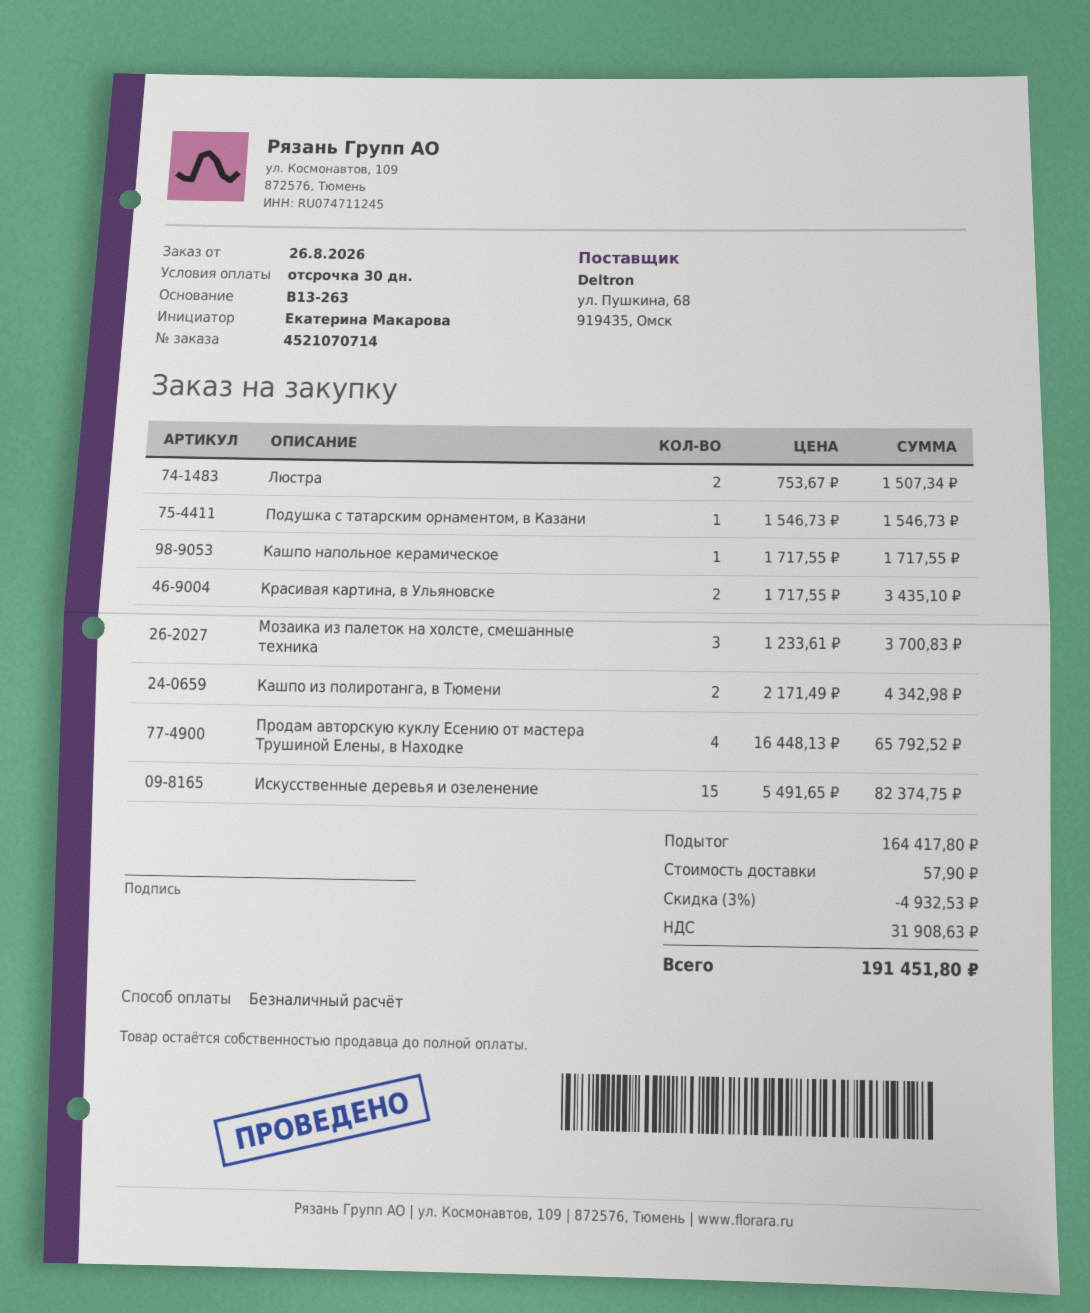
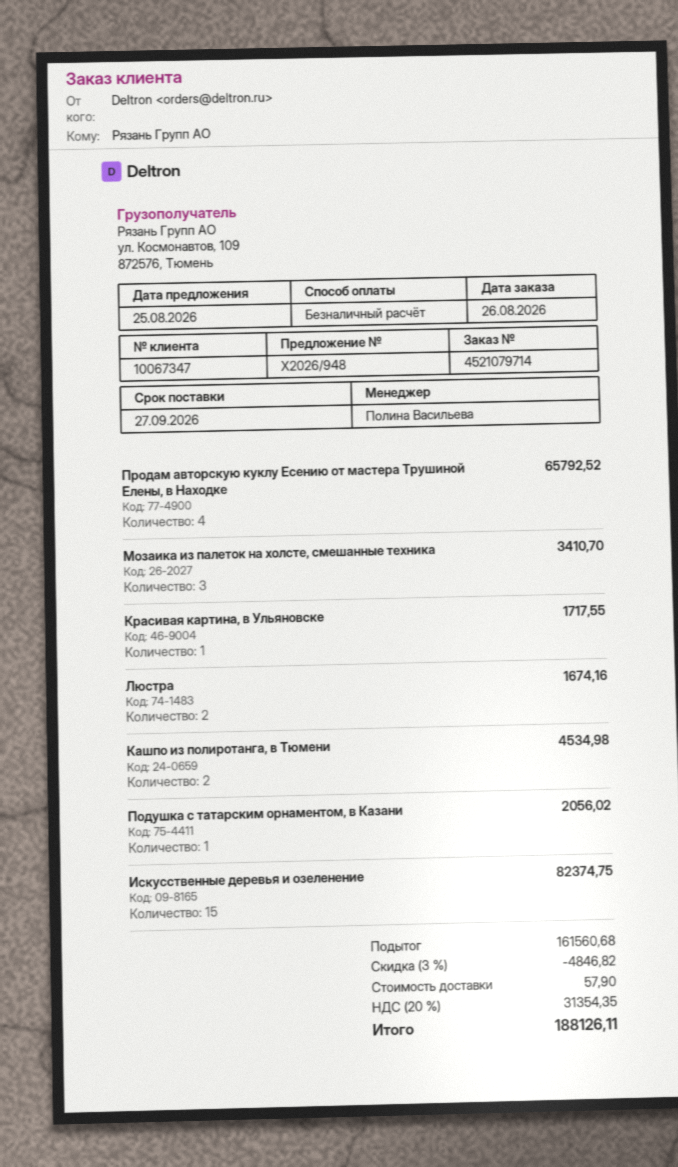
order number: 4521070714 -> 4521079714
Люстра: 2 for 1507.34 -> 2 for 1674.16
Подушка с татарским орнаментом, в Казани: 1 for 1546.73 -> 1 for 2056.02
Кашпо напольное керамическое: 1 for 1717.55 -> none
Красивая картина, в Ульяновске: 2 for 3435.10 -> 1 for 1717.55
Мозаика из палеток на холсте, смешанные техника: 3 for 3700.83 -> 3 for 3410.70
Кашпо из полиротанга, в Тюмени: 2 for 4342.98 -> 2 for 4534.98
subtotal: 164417.80 -> 161560.68
discount: 3% = 4932.53 -> 3% = 4846.82
tax: 31908.63 -> 31354.35
total: 191451.80 -> 188126.11

